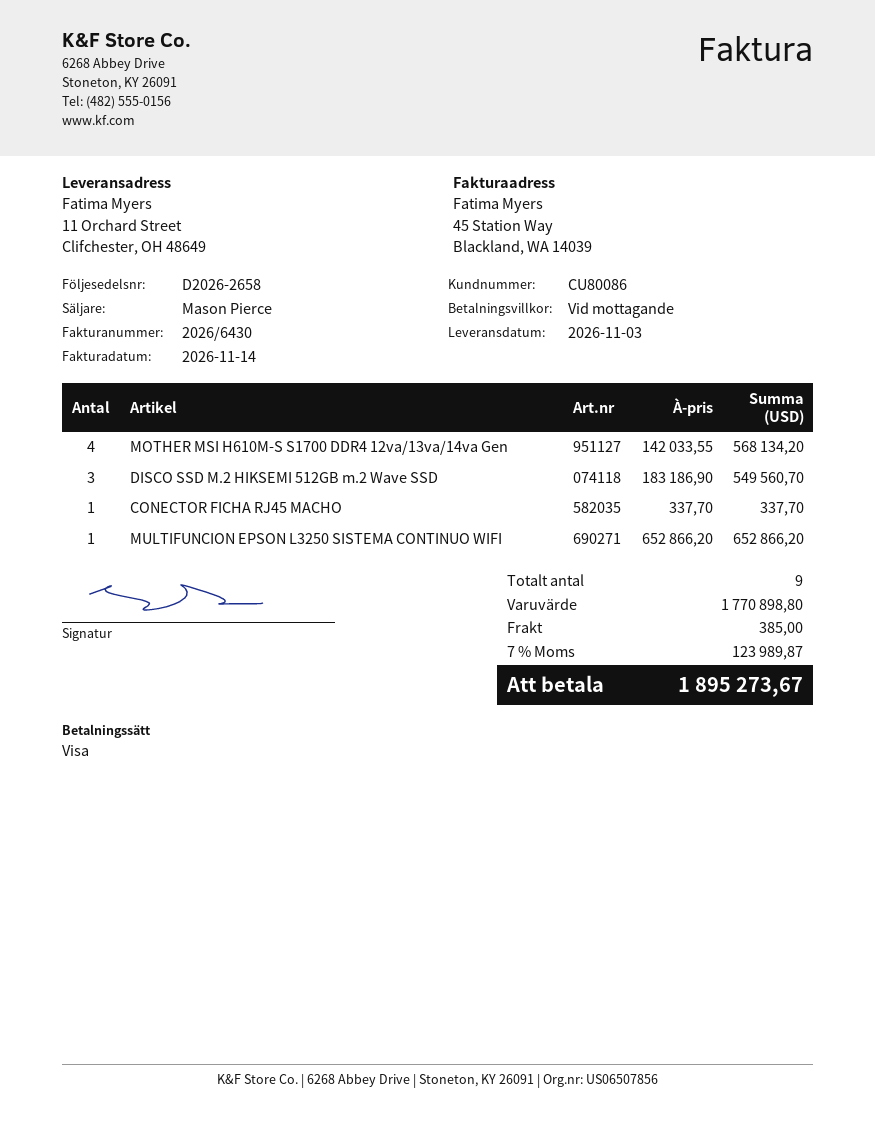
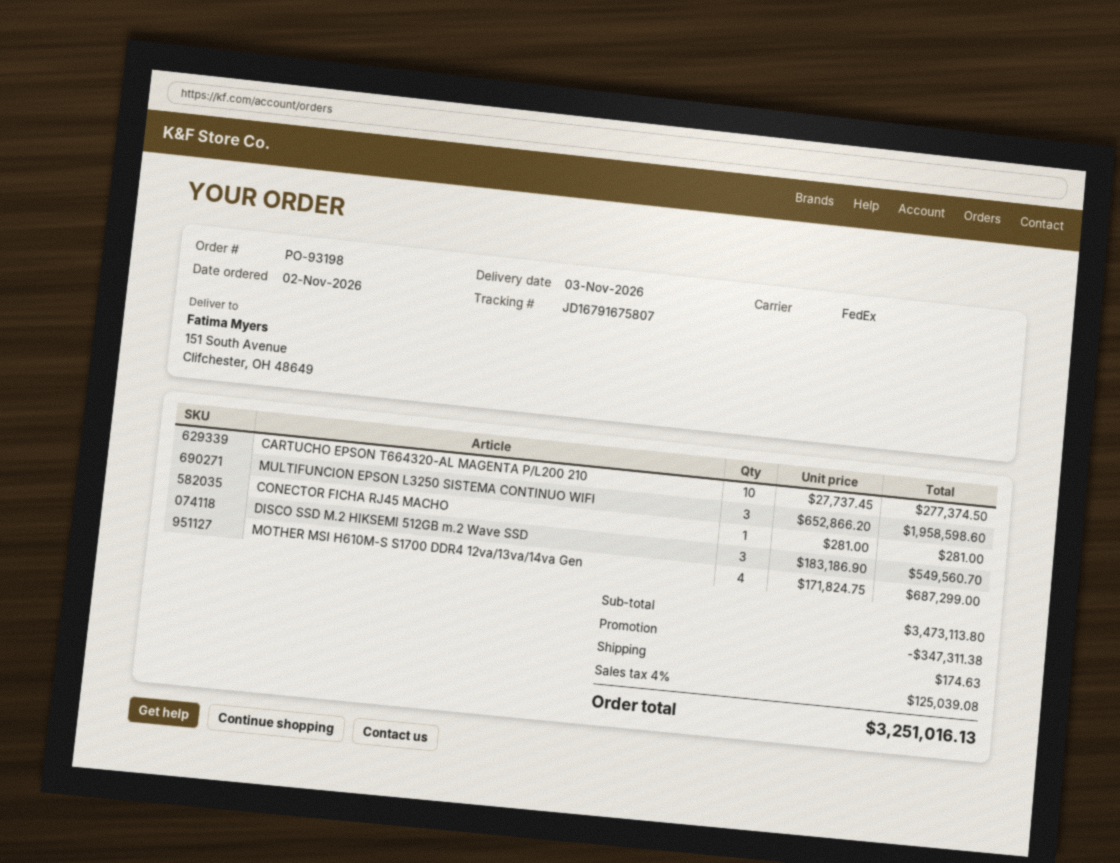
ship to: 11 Orchard Street, Clifchester, OH 48649 -> 151 South Avenue, Clifchester, OH 48649
MOTHER MSI H610M-S S1700 DDR4 12va/13va/14va Gen: 4 x 142033.55 = 568134.20 -> 4 x 171824.75 = 687299.00
CONECTOR FICHA RJ45 MACHO: 1 x 337.70 = 337.70 -> 1 x 281.00 = 281.00
MULTIFUNCION EPSON L3250 SISTEMA CONTINUO WIFI: 1 x 652866.20 = 652866.20 -> 3 x 652866.20 = 1958598.60
CARTUCHO EPSON T664320-AL MAGENTA P/L200 210: none -> 10 x 27737.45 = 277374.50
subtotal: 1770898.80 -> 3473113.80
discount: none -> 347311.38
shipping: 385.00 -> 174.63
tax: 7% = 123989.87 -> 4% = 125039.08
total: 1895273.67 -> 3251016.13

